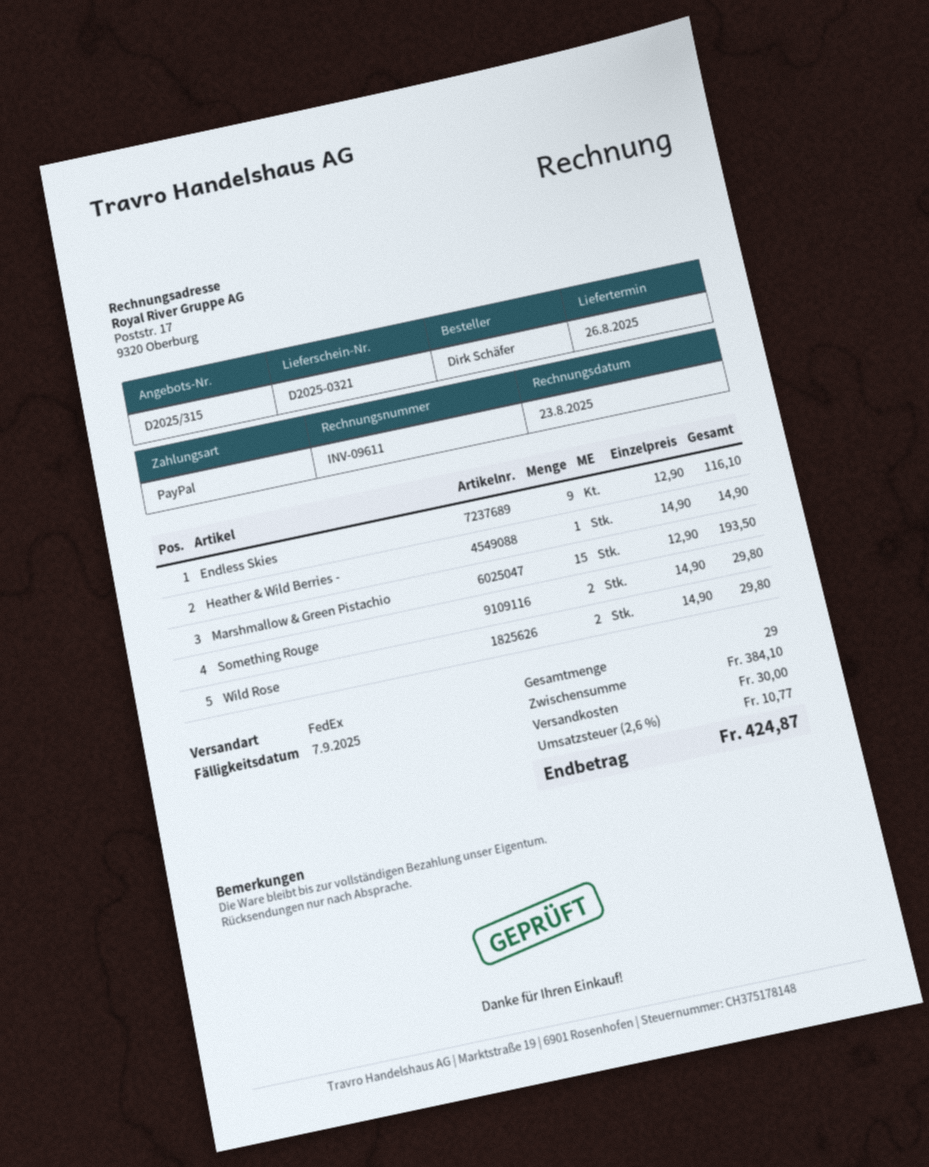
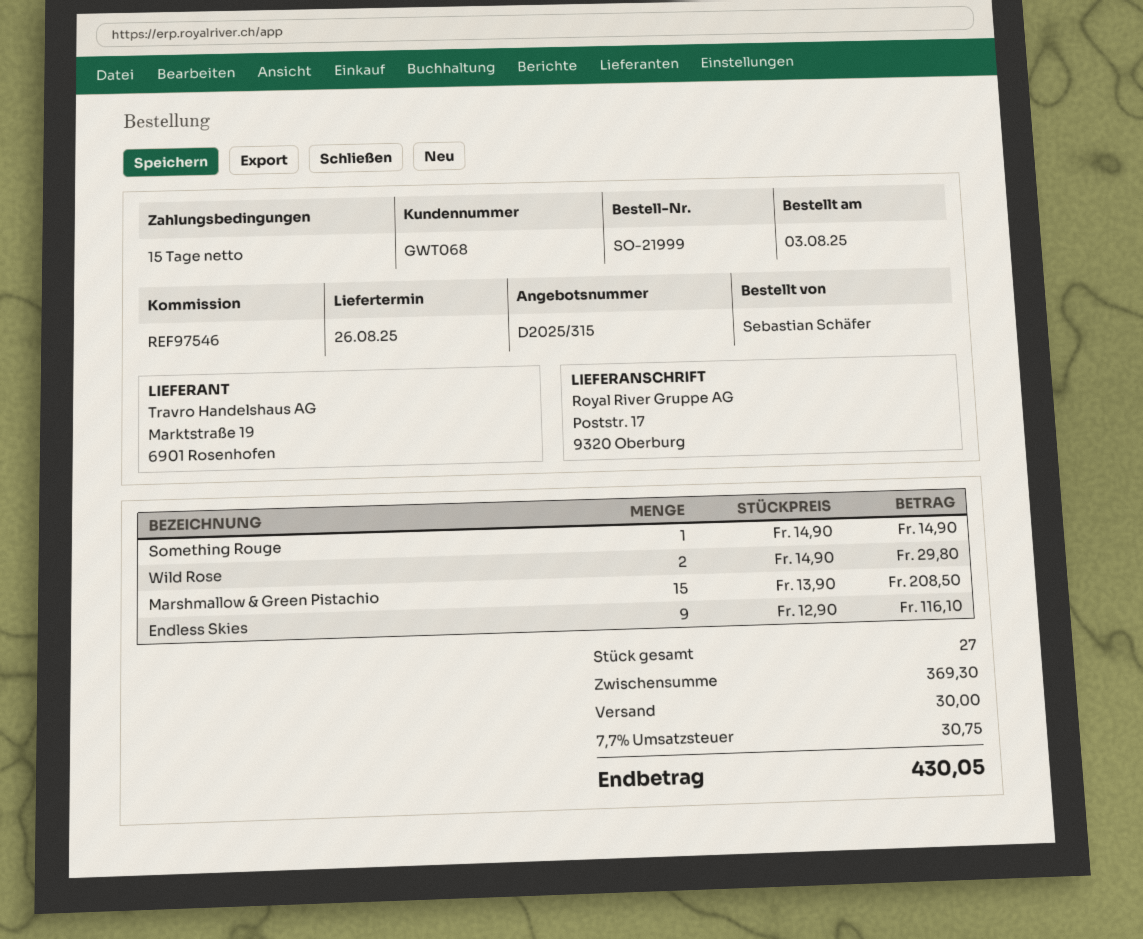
ordered by: Dirk Schäfer -> Sebastian Schäfer
Heather & Wild Berries -: 1 x 14.90 = 14.90 -> none
Marshmallow & Green Pistachio: 15 x 12.90 = 193.50 -> 15 x 13.90 = 208.50
Something Rouge: 2 x 14.90 = 29.80 -> 1 x 14.90 = 14.90
total quantity: 29 -> 27
subtotal: 384.10 -> 369.30
tax: 2.6% = 10.77 -> 7.7% = 30.75
total: 424.87 -> 430.05

